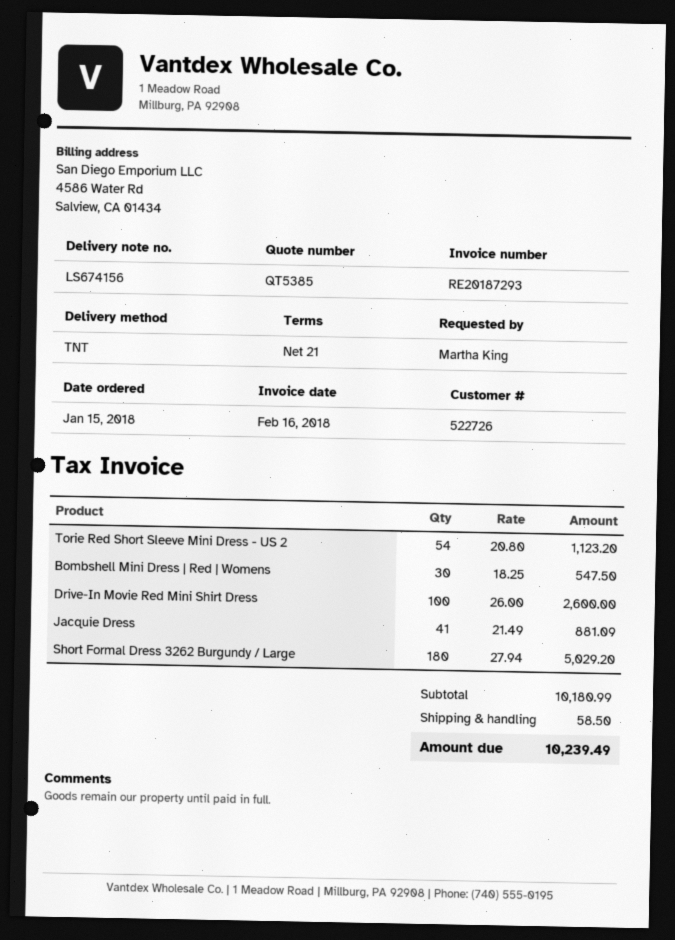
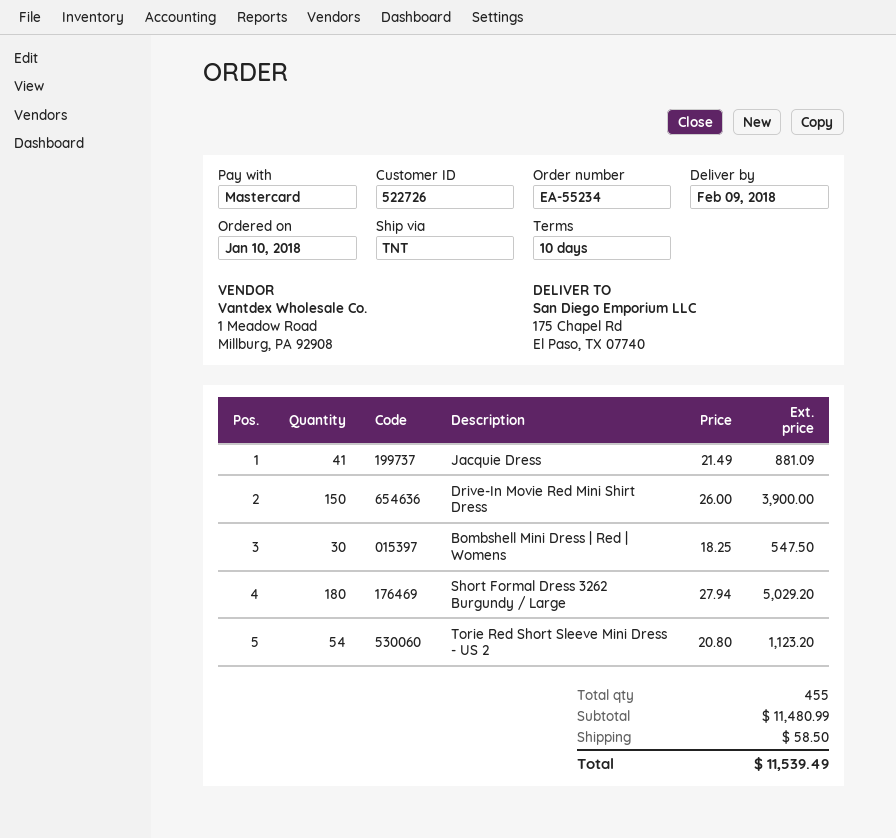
order date: 2018-01-15 -> 2018-01-10
payment terms: 21 days -> 10 days
Drive-In Movie Red Mini Shirt Dress: 100 x 26.00 = 2600.00 -> 150 x 26.00 = 3900.00
subtotal: 10180.99 -> 11480.99
total: 10239.49 -> 11539.49

